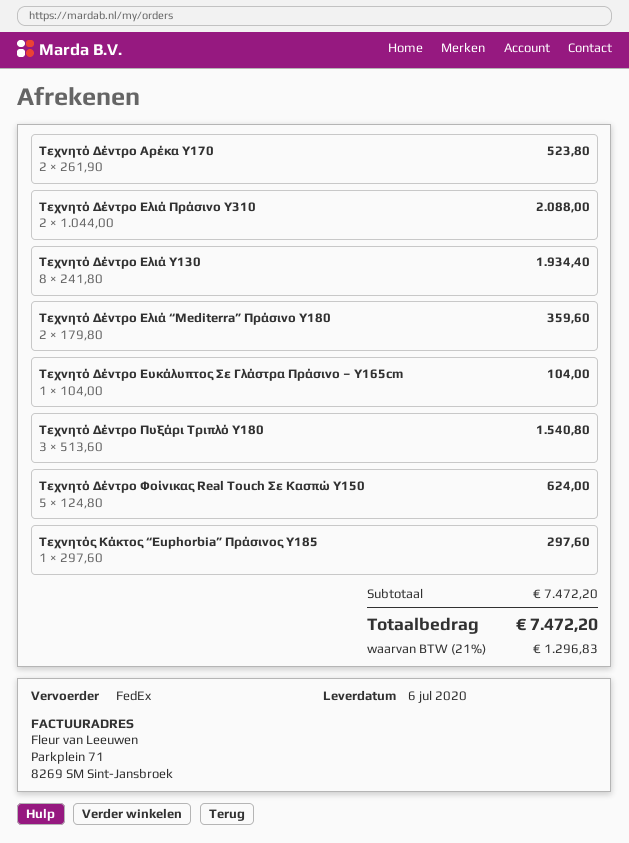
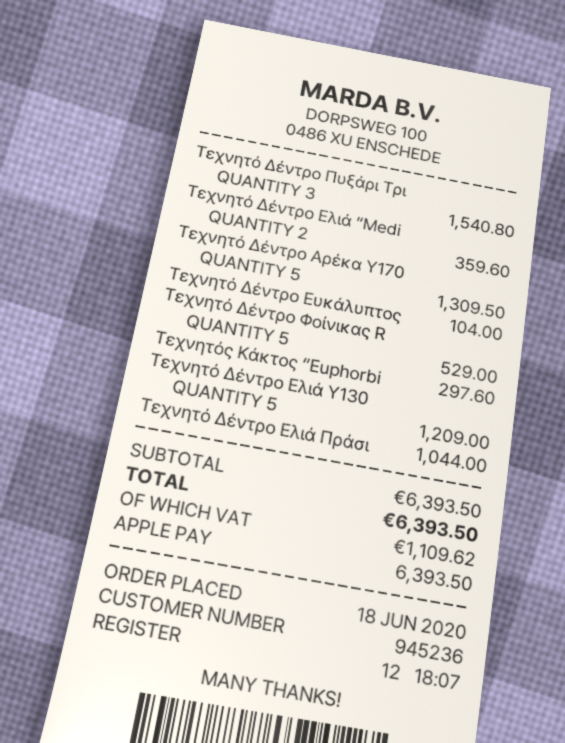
Τεχνητό Δέντρο Αρέκα Υ170: 2 for 523.80 -> 5 for 1309.50
Τεχνητό Δέντρο Ελιά Πράσινο Υ310: 2 for 2088.00 -> 1 for 1044.00
Τεχνητό Δέντρο Ελιά Υ130: 8 for 1934.40 -> 5 for 1209.00
Τεχνητό Δέντρο Φοίνικας Real Touch Σε Κασπώ Υ150: 5 for 624.00 -> 5 for 529.00
subtotal: 7472.20 -> 6393.50
tax: 1296.83 -> 1109.62
total: 7472.20 -> 6393.50

